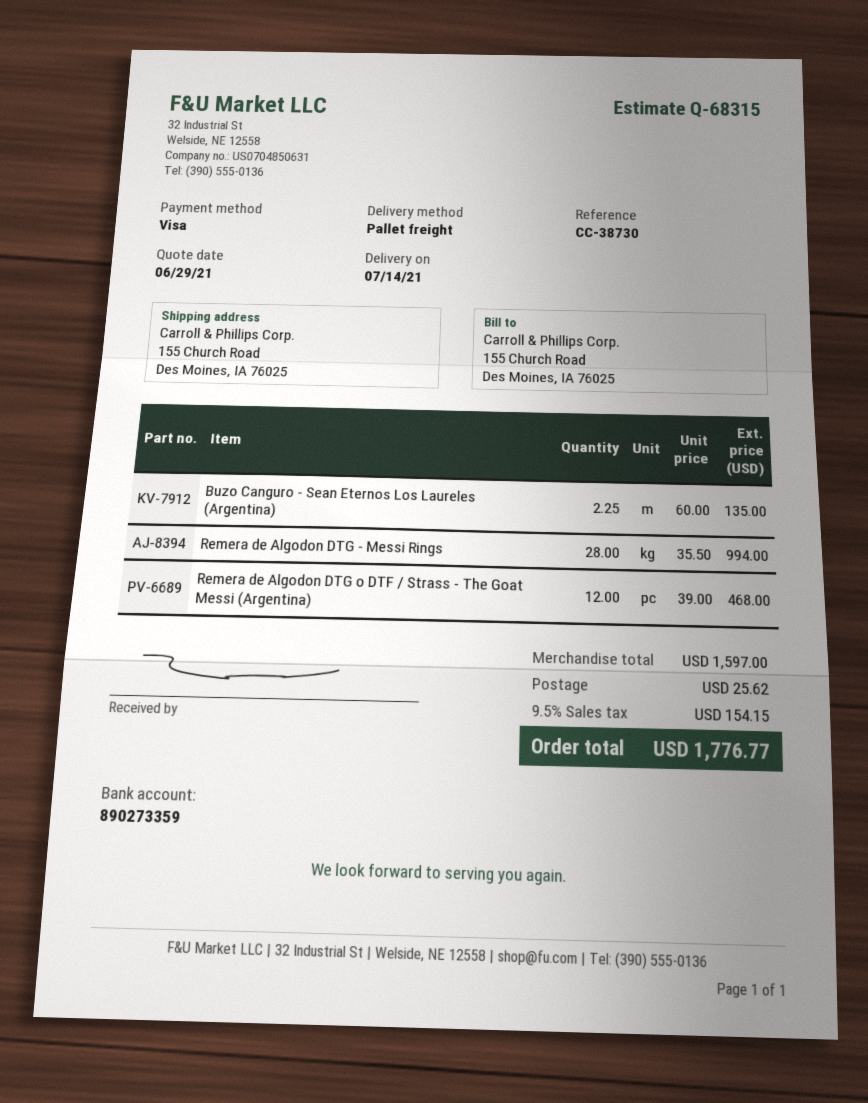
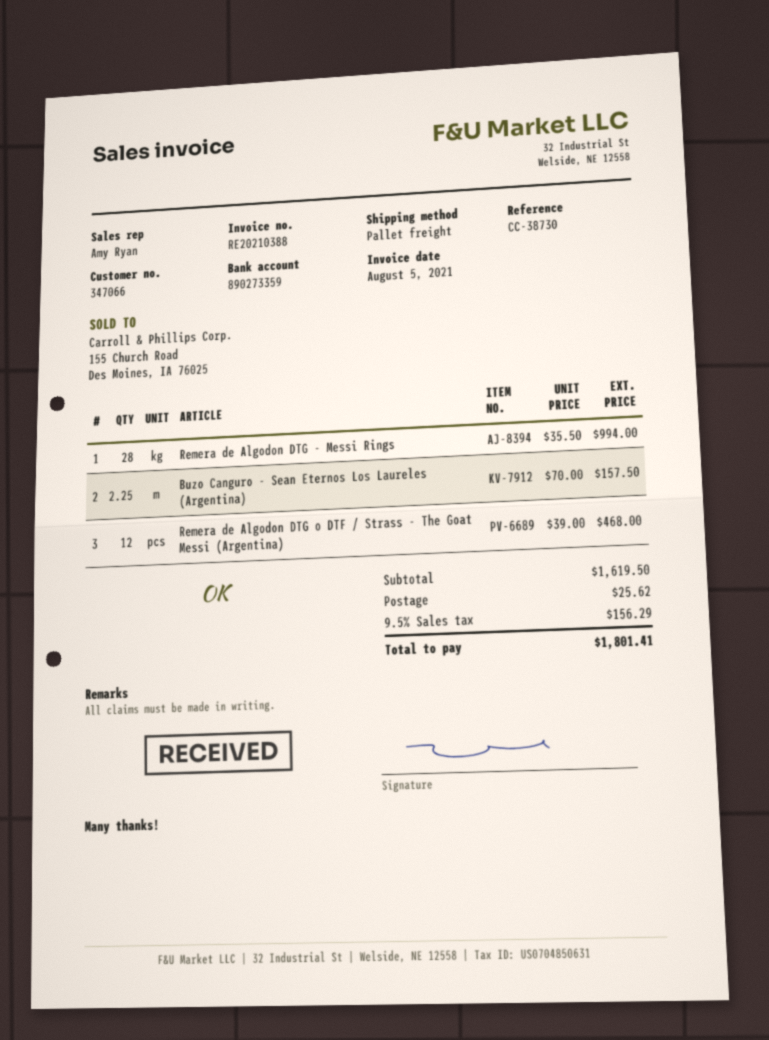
Buzo Canguro - Sean Eternos Los Laureles (Argentina): 2.25 x 60.00 = 135.00 -> 2.25 x 70.00 = 157.50
subtotal: 1597.00 -> 1619.50
tax: 9.5% = 154.15 -> 9.5% = 156.29
total: 1776.77 -> 1801.41

